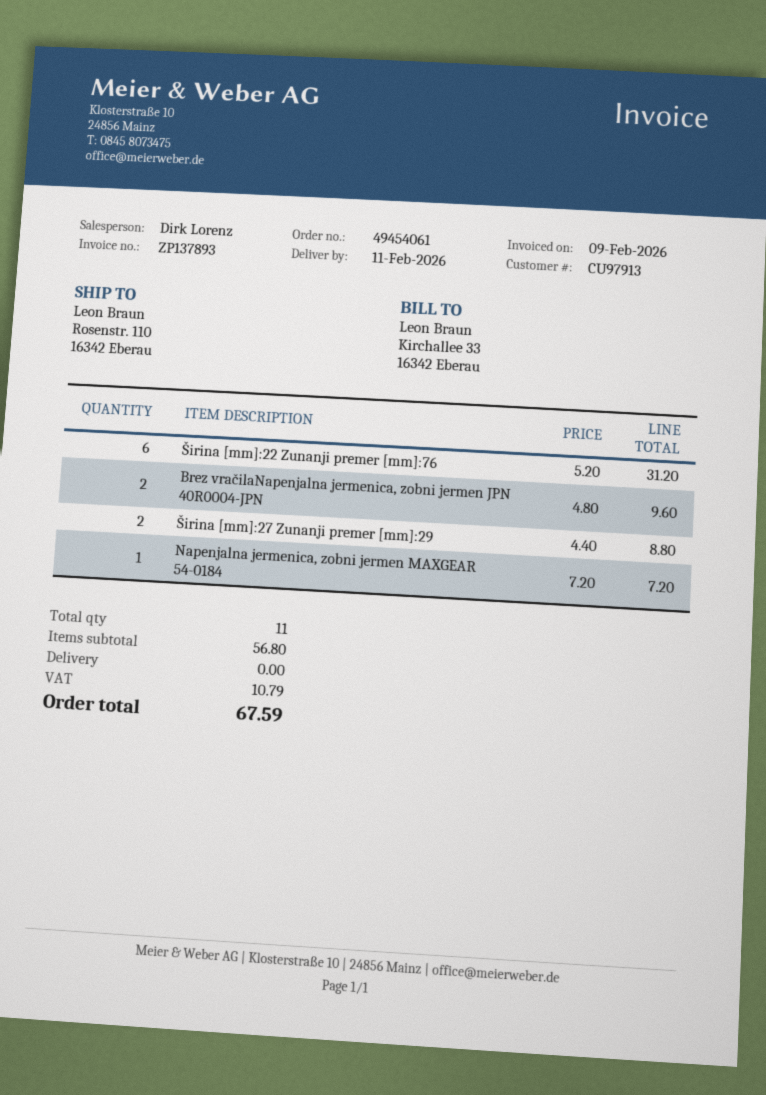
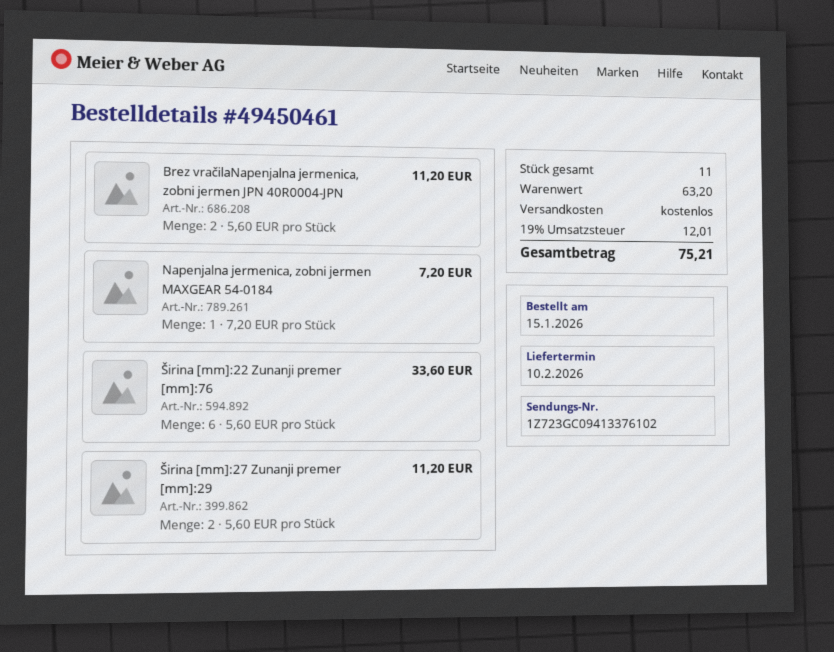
order number: 49454061 -> 49450461
delivery date: 2026-02-11 -> 2026-02-10
Širina [mm]:22 Zunanji premer [mm]:76: 6 x 5.20 = 31.20 -> 6 x 5.60 = 33.60
Brez vračilaNapenjalna jermenica, zobni jermen JPN 40R0004-JPN: 2 x 4.80 = 9.60 -> 2 x 5.60 = 11.20
Širina [mm]:27 Zunanji premer [mm]:29: 2 x 4.40 = 8.80 -> 2 x 5.60 = 11.20
subtotal: 56.80 -> 63.20
tax: 10.79 -> 12.01
total: 67.59 -> 75.21

